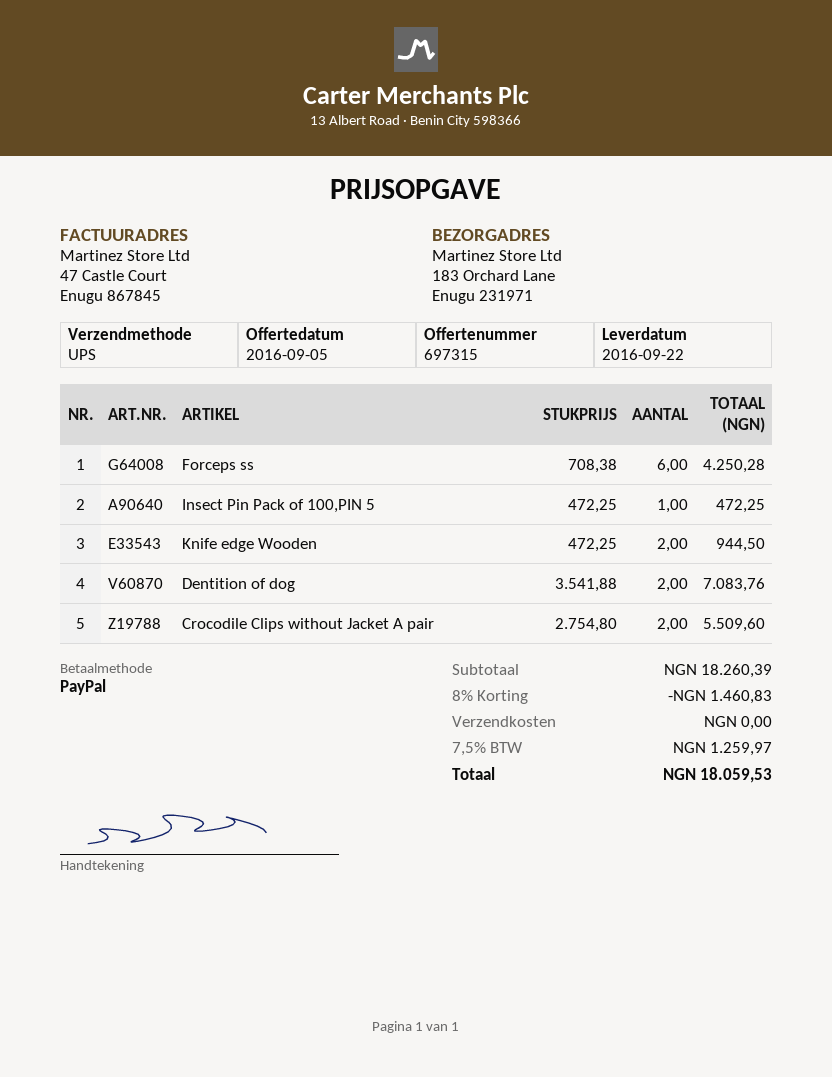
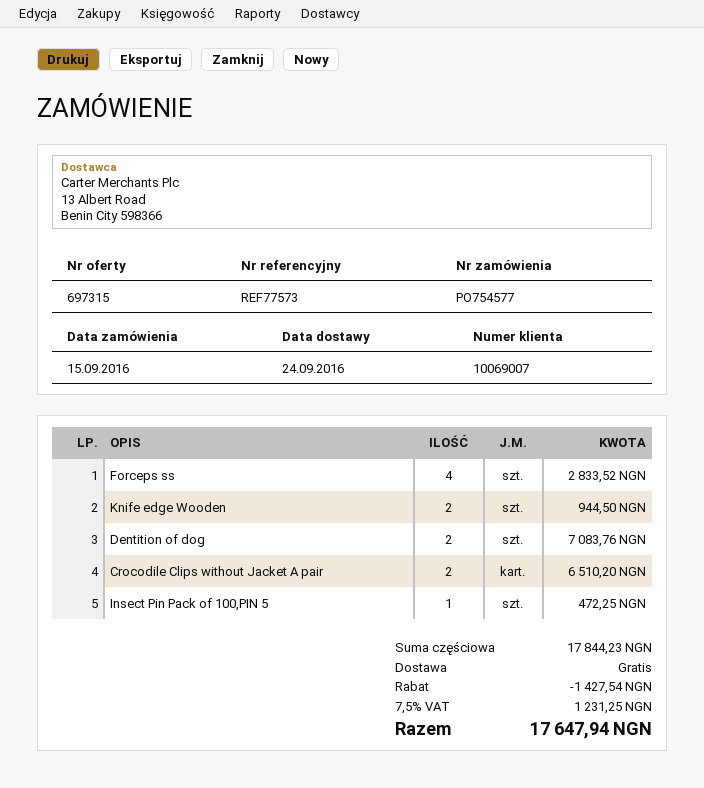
delivery date: 2016-09-22 -> 2016-09-24
Forceps ss: 6 for 4250.28 -> 4 for 2833.52
Crocodile Clips without Jacket A pair: 2 for 5509.60 -> 2 for 6510.20
subtotal: 18260.39 -> 17844.23
discount: 1460.83 -> 1427.54
tax: 7.5% = 1259.97 -> 7.5% = 1231.25
total: 18059.53 -> 17647.94

